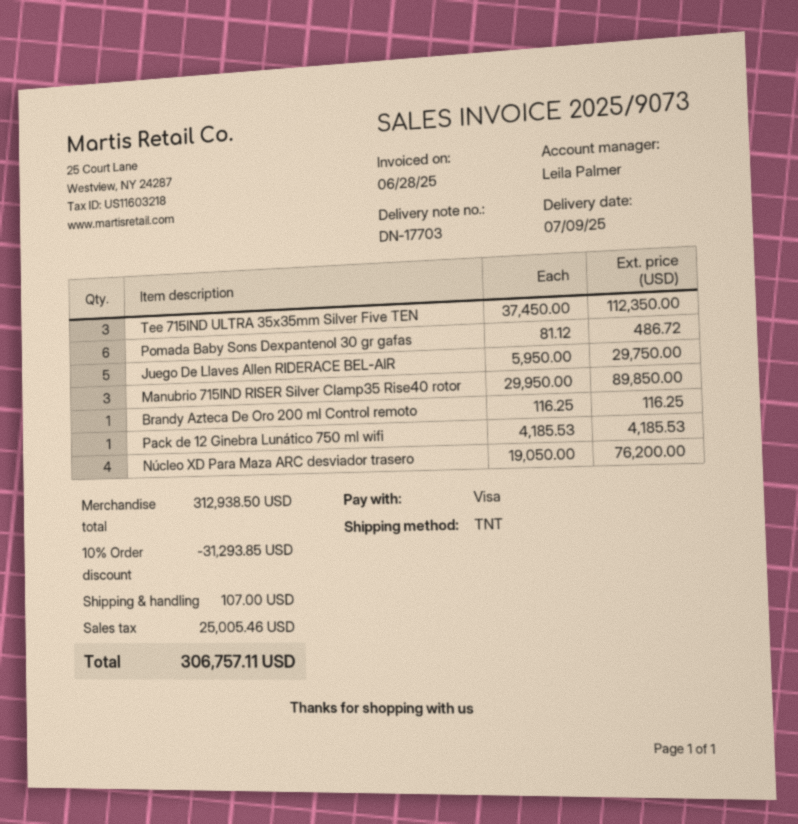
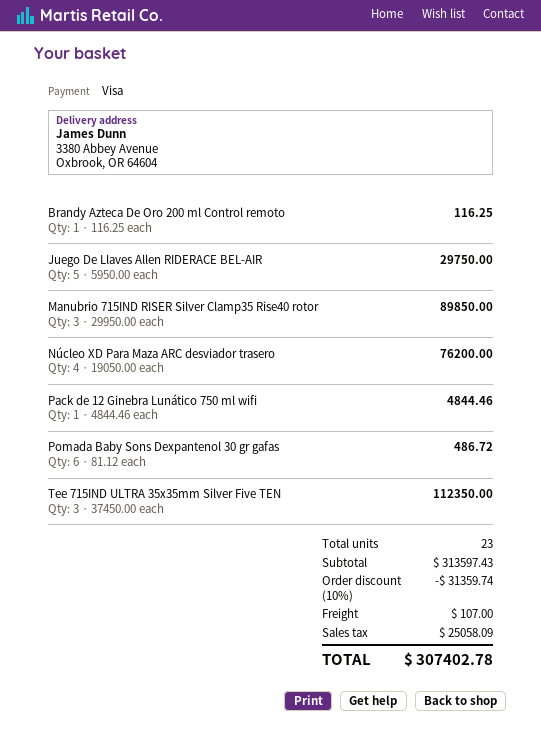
Pack de 12 Ginebra Lunático 750 ml wifi: 1 x 4185.53 = 4185.53 -> 1 x 4844.46 = 4844.46
subtotal: 312938.50 -> 313597.43
discount: 10% = 31293.85 -> 10% = 31359.74
tax: 25005.46 -> 25058.09
total: 306757.11 -> 307402.78

